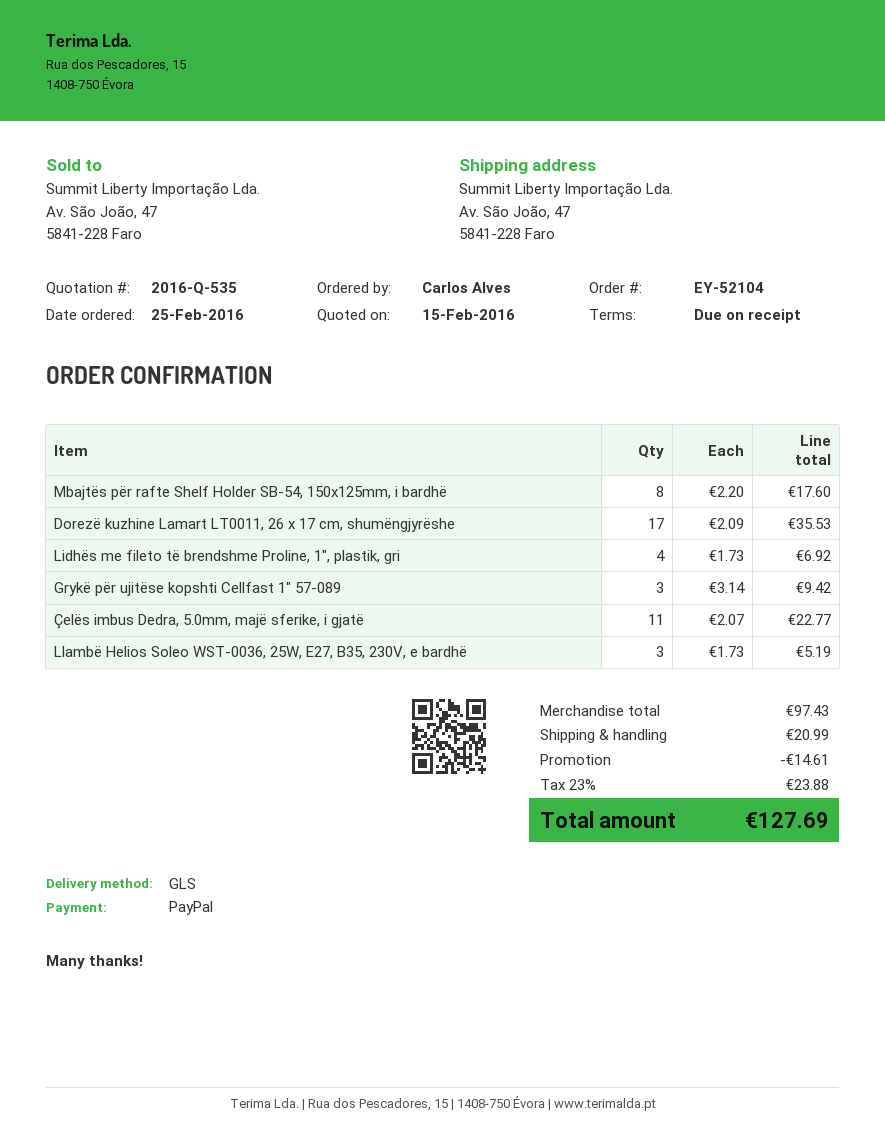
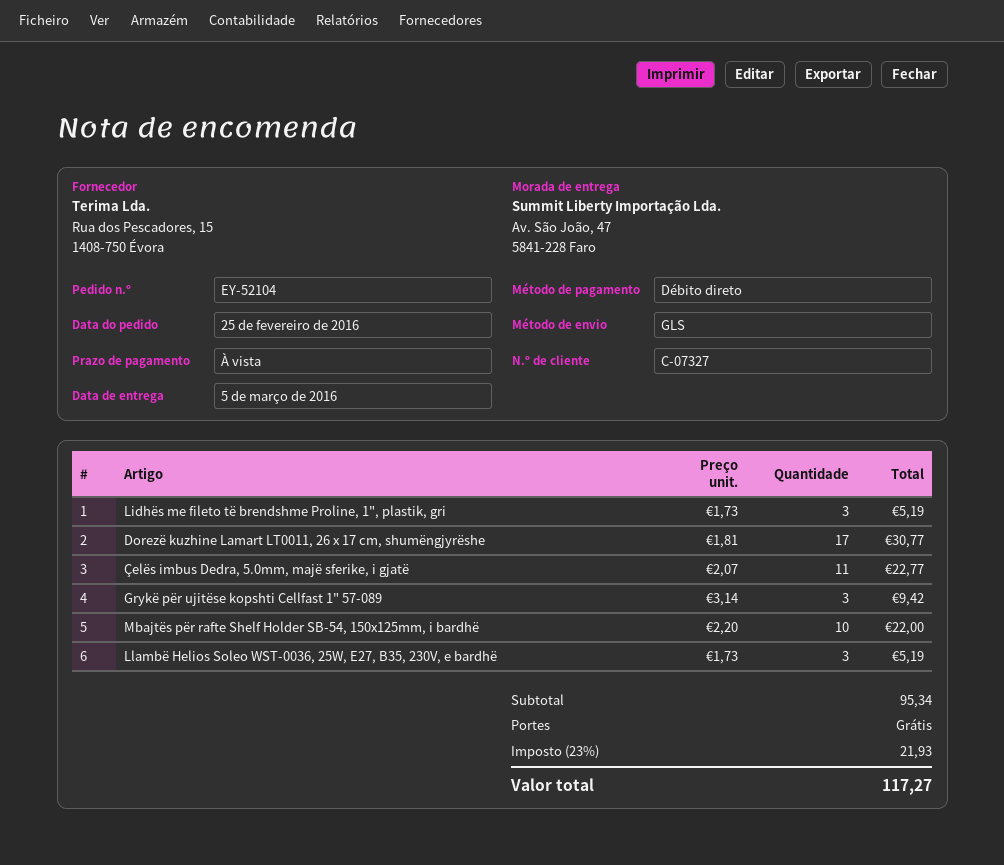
payment method: PayPal -> direct debit
Mbajtës për rafte Shelf Holder SB-54, 150x125mm, i bardhë: 8 x 2.20 = 17.60 -> 10 x 2.20 = 22.00
Dorezë kuzhine Lamart LT0011, 26 x 17 cm, shumëngjyrëshe: 17 x 2.09 = 35.53 -> 17 x 1.81 = 30.77
Lidhës me fileto të brendshme Proline, 1", plastik, gri: 4 x 1.73 = 6.92 -> 3 x 1.73 = 5.19
subtotal: 97.43 -> 95.34
discount: 14.61 -> none
shipping: 20.99 -> 0.00
tax: 23% = 23.88 -> 23% = 21.93
total: 127.69 -> 117.27

